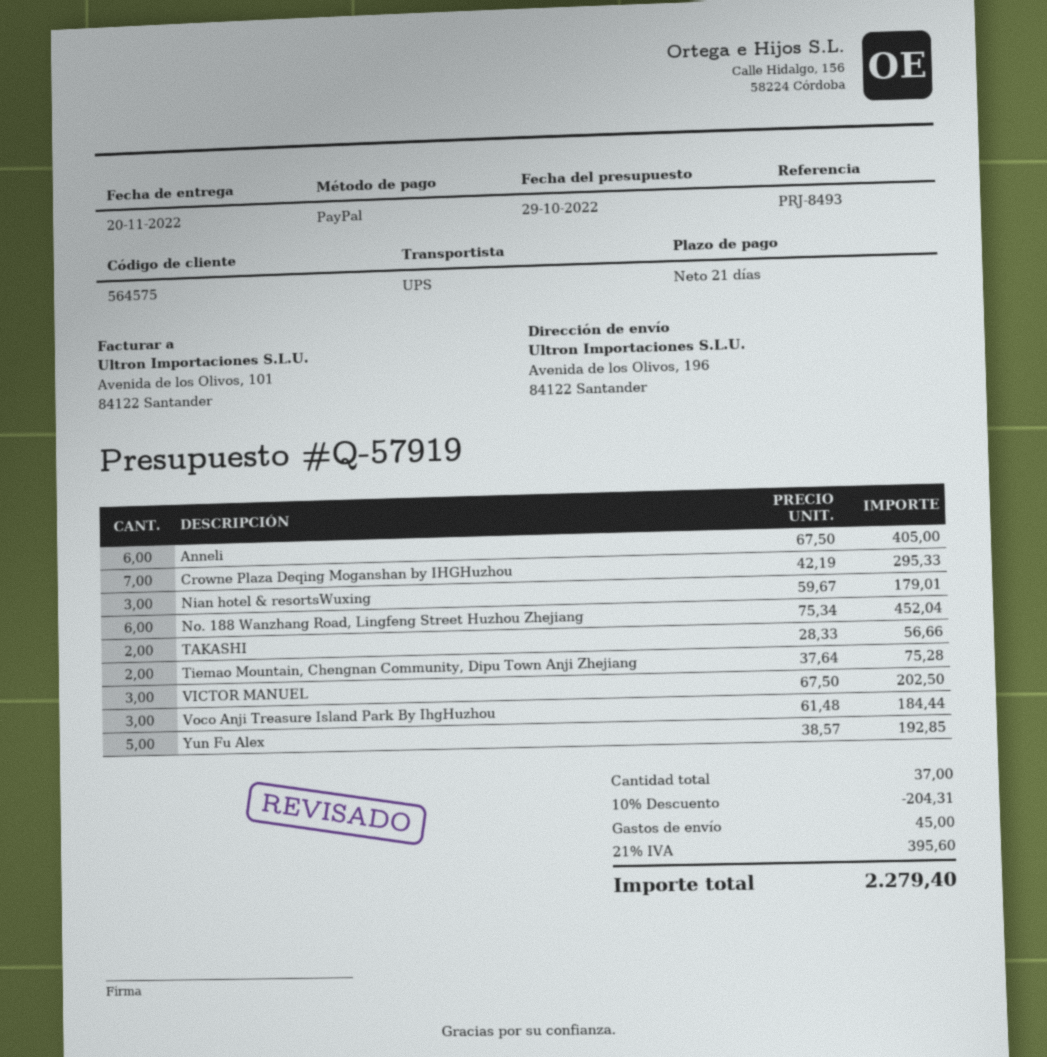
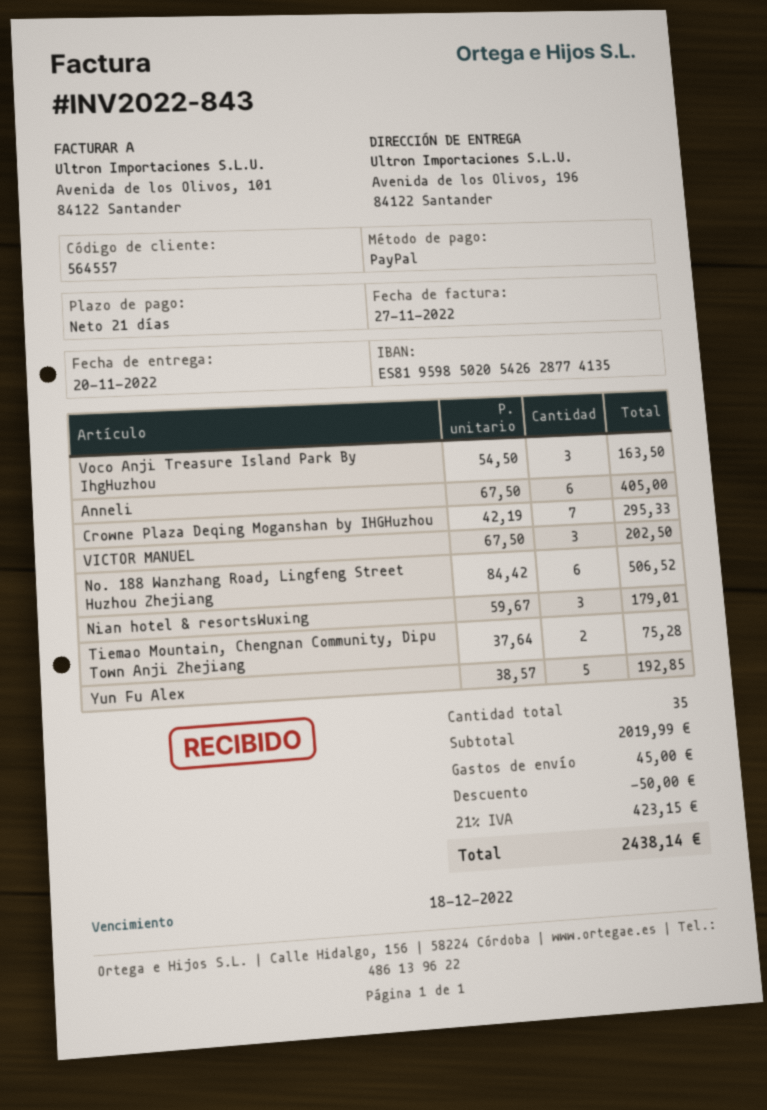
customer number: 564575 -> 564557
No. 188 Wanzhang Road, Lingfeng Street Huzhou Zhejiang: 6 x 75.34 = 452.04 -> 6 x 84.42 = 506.52
TAKASHI: 2 x 28.33 = 56.66 -> none
Voco Anji Treasure Island Park By IhgHuzhou: 3 x 61.48 = 184.44 -> 3 x 54.50 = 163.50
total quantity: 37 -> 35
discount: 204.31 -> 50.00
tax: 21% = 395.60 -> 21% = 423.15
total: 2279.40 -> 2438.14

